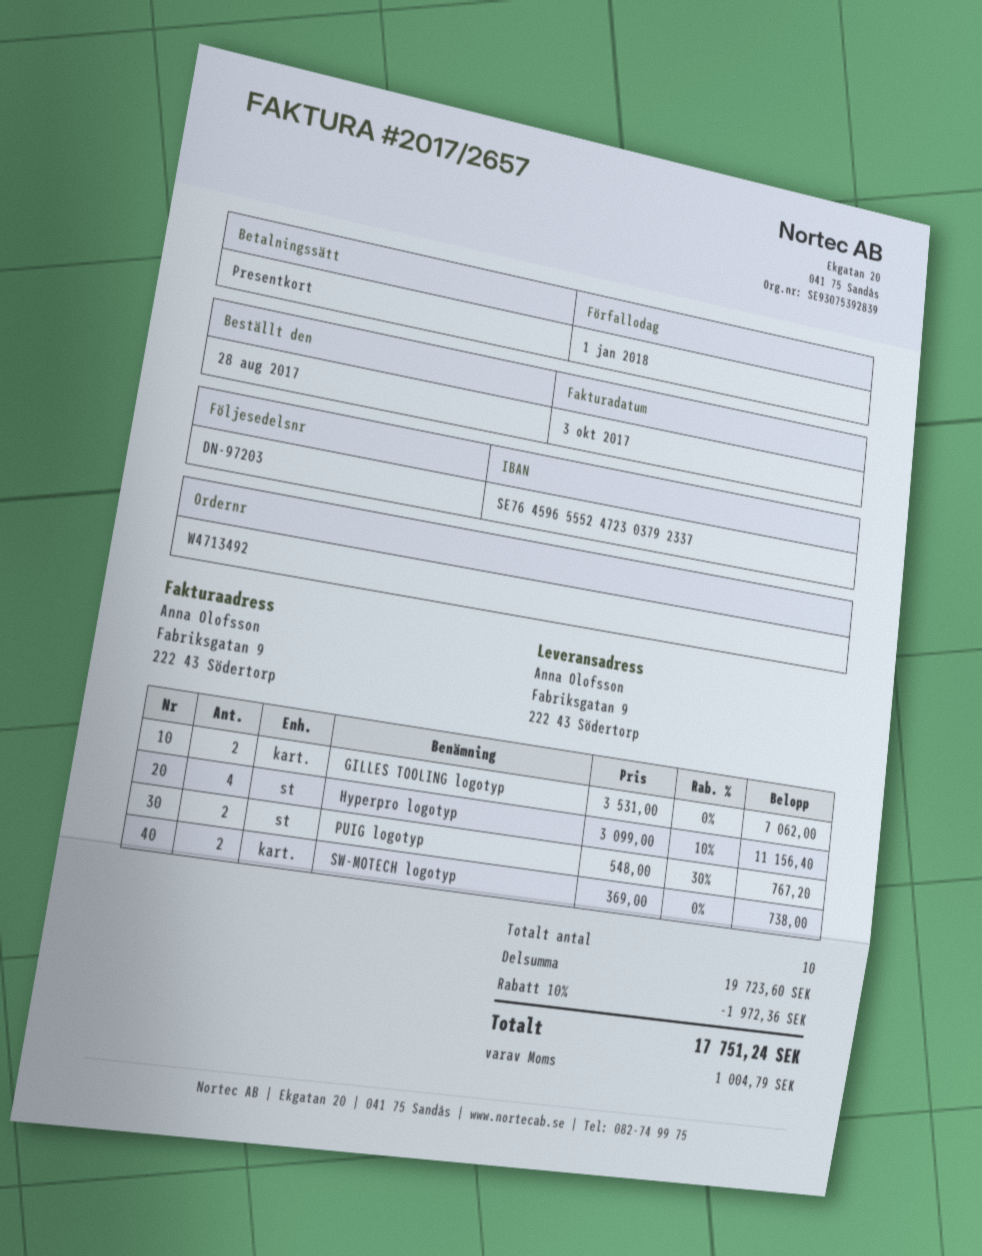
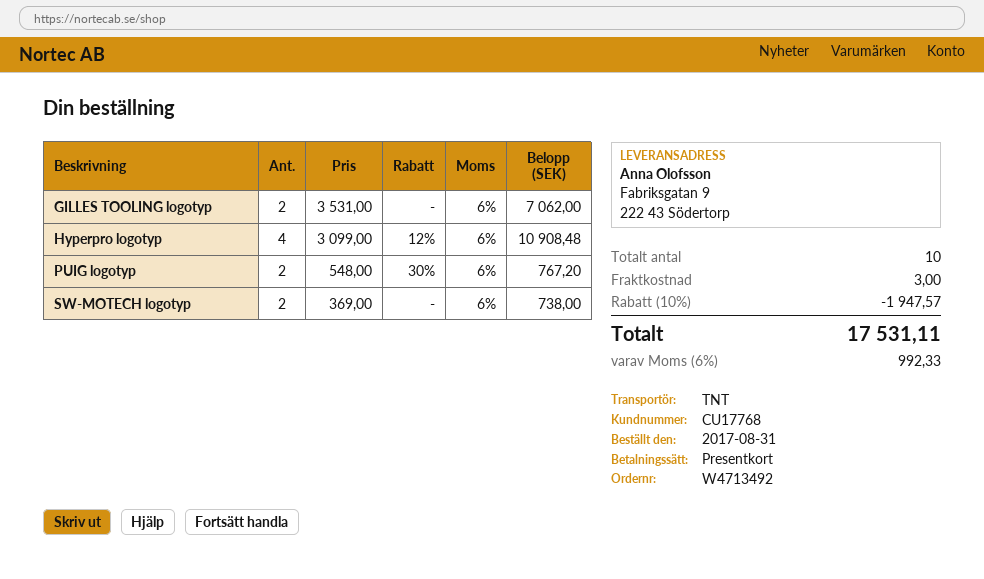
order date: 2017-08-28 -> 2017-08-31
Hyperpro logotyp: 4 x 3099.00 - 10% = 11156.40 -> 4 x 3099.00 - 12% = 10908.48
discount: 10% = 1972.36 -> 10% = 1947.57
shipping: none -> 3.00
tax: 1004.79 -> 992.33
total: 17751.24 -> 17531.11

